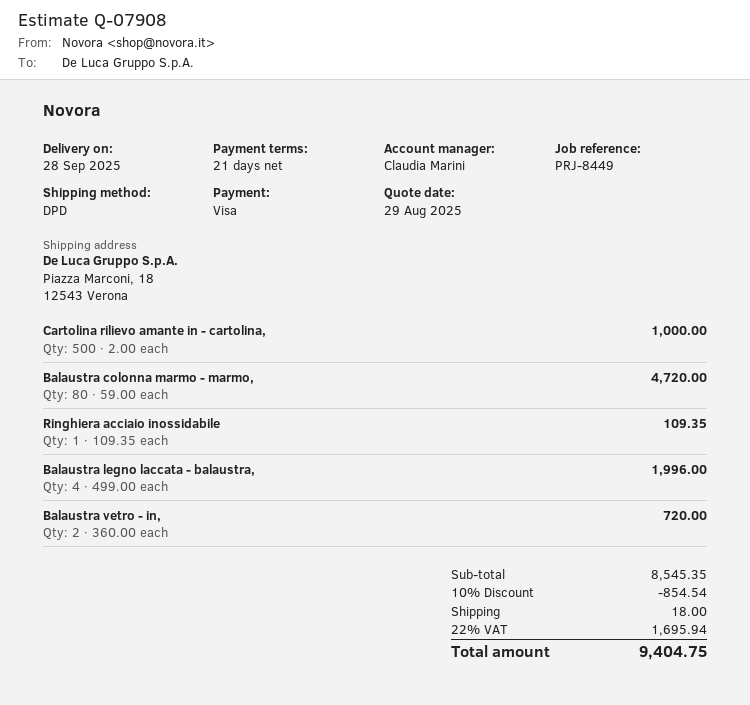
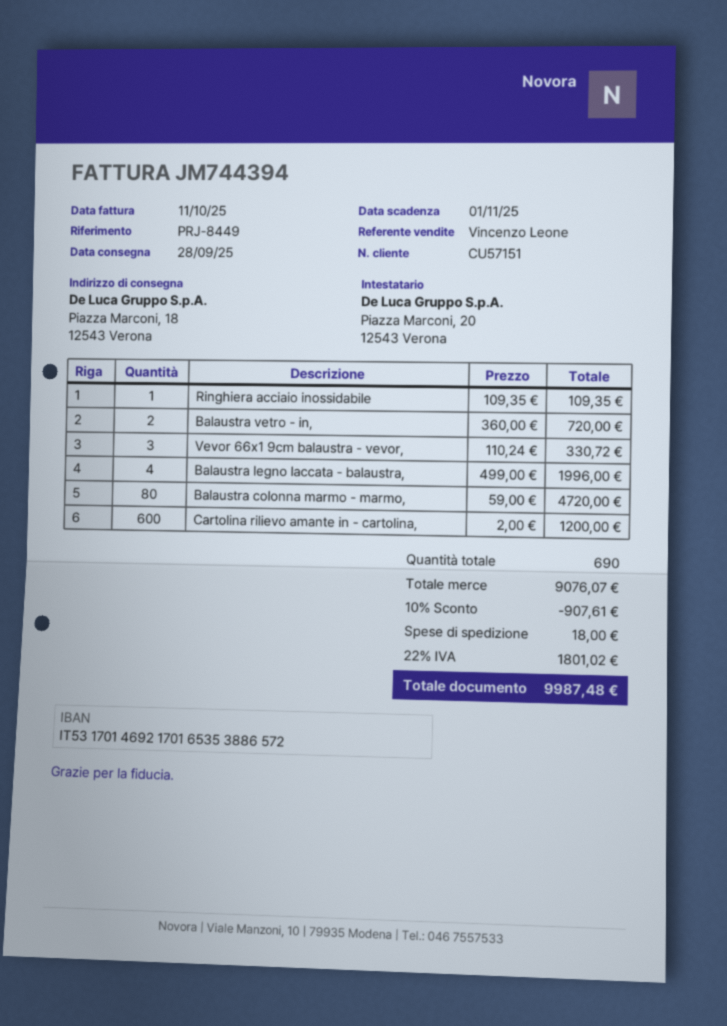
sales rep: Claudia Marini -> Vincenzo Leone
Cartolina rilievo amante in - cartolina,: 500 x 2.00 = 1000.00 -> 600 x 2.00 = 1200.00
Vevor 66x1 9cm balaustra - vevor,: none -> 3 x 110.24 = 330.72
subtotal: 8545.35 -> 9076.07
discount: 10% = 854.54 -> 10% = 907.61
tax: 22% = 1695.94 -> 22% = 1801.02
total: 9404.75 -> 9987.48

